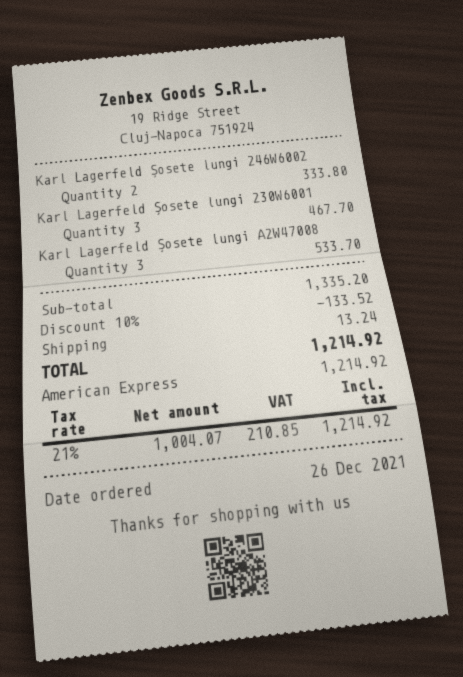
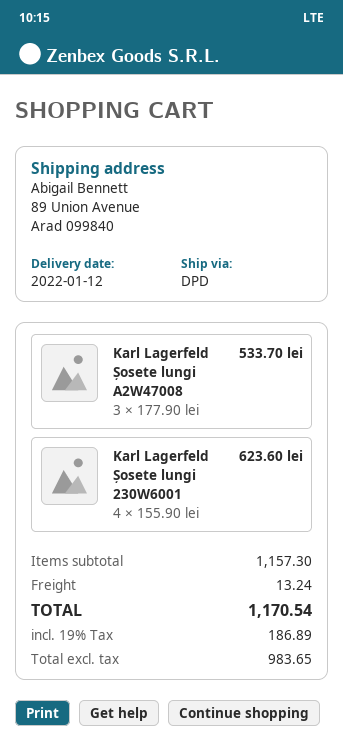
Karl Lagerfeld Șosete lungi 246W6002: 2 for 333.80 -> none
Karl Lagerfeld Șosete lungi 230W6001: 3 for 467.70 -> 4 for 623.60
subtotal: 1335.20 -> 1157.30
discount: 10% = 133.52 -> none
net: 1004.07 -> 983.65
tax: 21% = 210.85 -> 19% = 186.89
total: 1214.92 -> 1170.54

